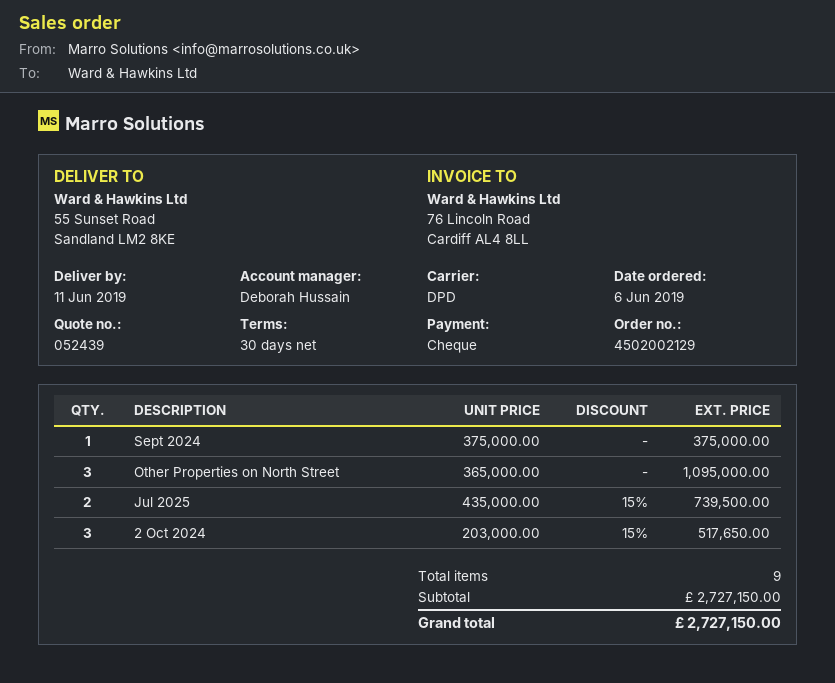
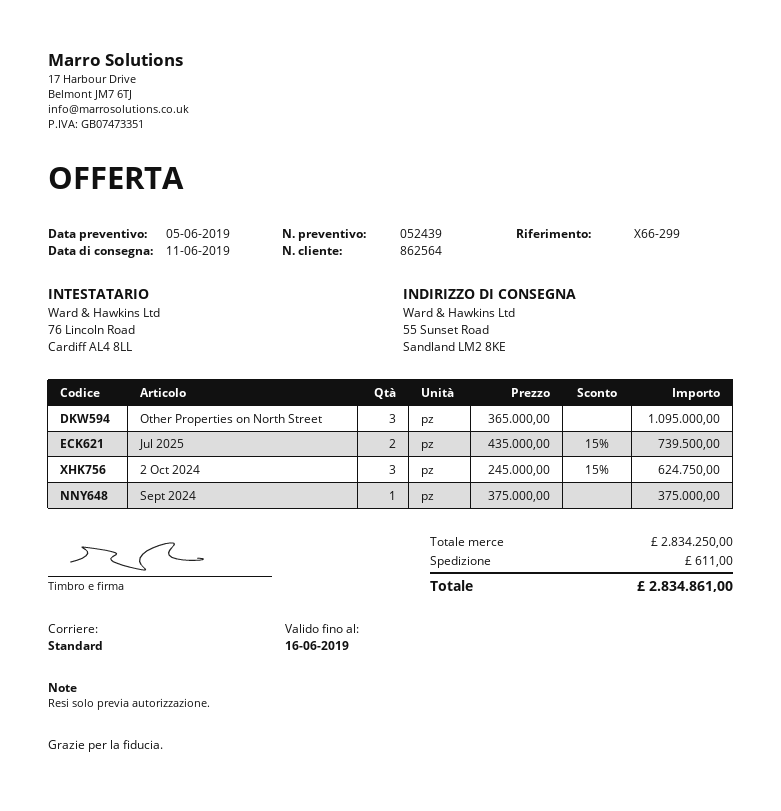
shipping method: DPD -> standard
2 Oct 2024: 3 x 203000.00 - 15% = 517650.00 -> 3 x 245000.00 - 15% = 624750.00
subtotal: 2727150.00 -> 2834250.00
shipping: none -> 611.00
total: 2727150.00 -> 2834861.00

